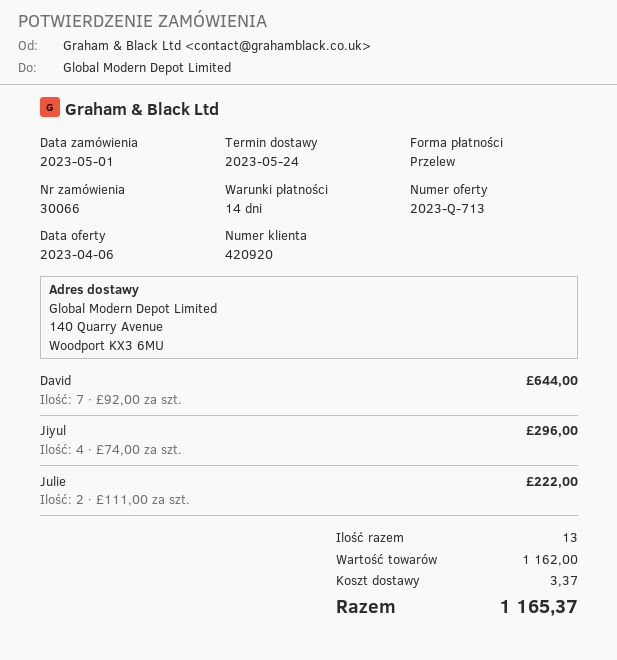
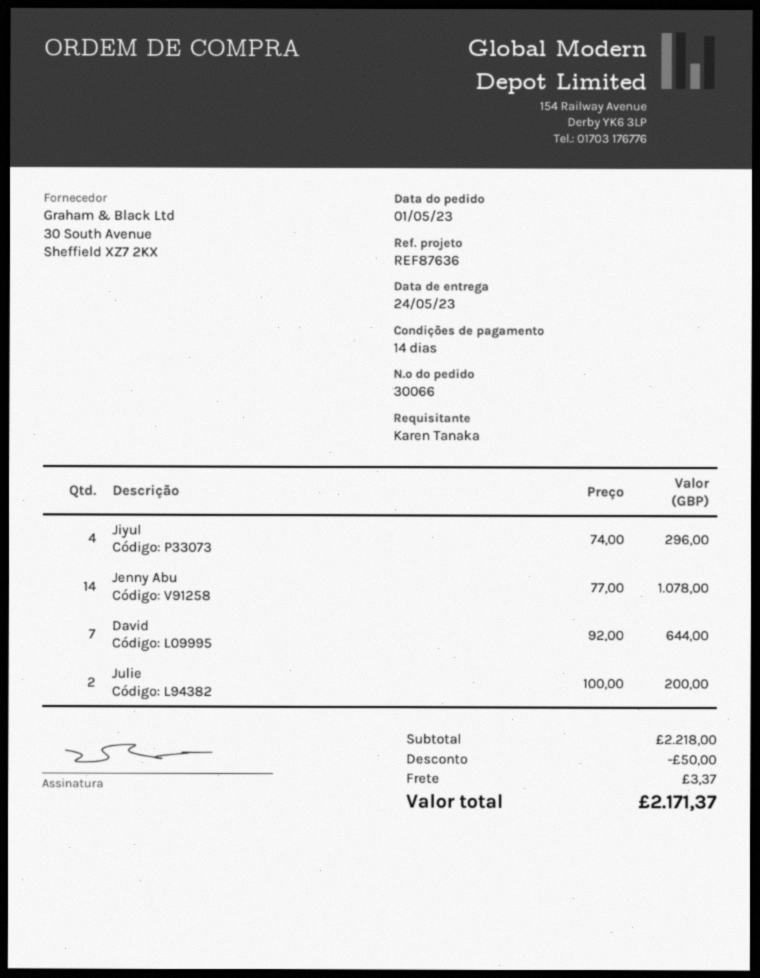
Julie: 2 x 111.00 = 222.00 -> 2 x 100.00 = 200.00
Jenny Abu: none -> 14 x 77.00 = 1078.00
subtotal: 1162.00 -> 2218.00
discount: none -> 50.00
total: 1165.37 -> 2171.37

